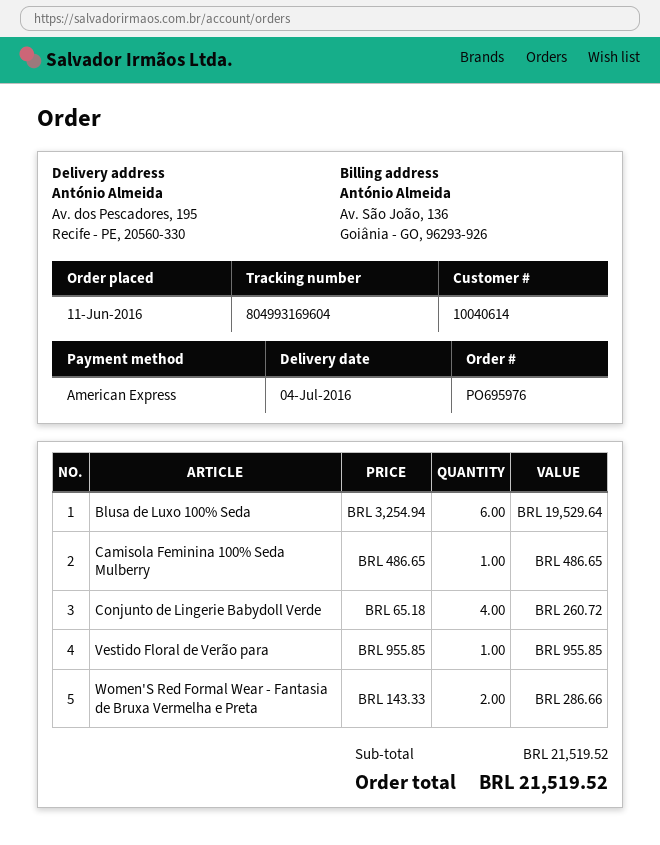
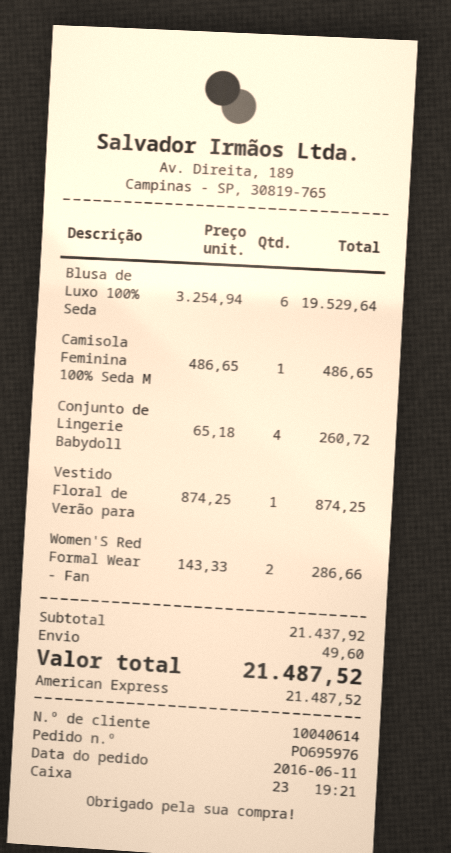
Vestido Floral de Verão para: 1 x 955.85 = 955.85 -> 1 x 874.25 = 874.25
subtotal: 21519.52 -> 21437.92
shipping: none -> 49.60
total: 21519.52 -> 21487.52

